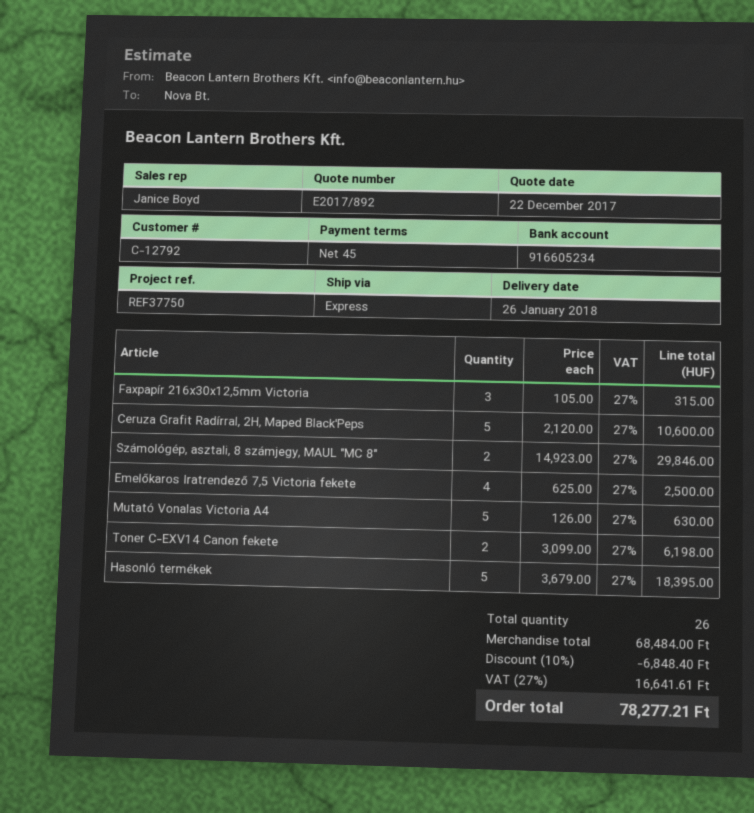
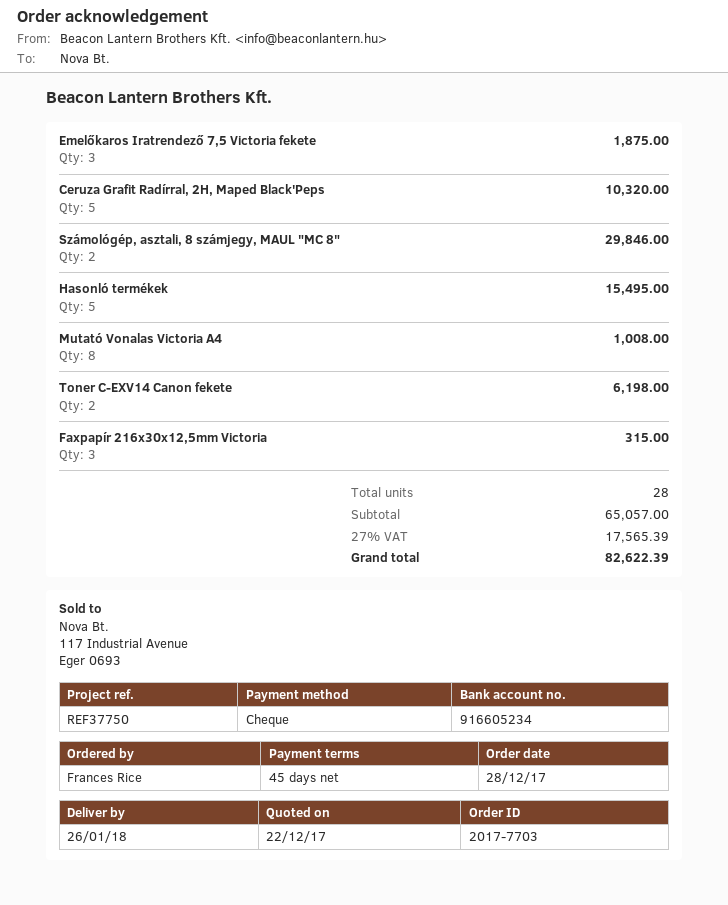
Ceruza Grafit Radírral, 2H, Maped Black'Peps: 5 for 10600.00 -> 5 for 10320.00
Emelőkaros Iratrendező 7,5 Victoria fekete: 4 for 2500.00 -> 3 for 1875.00
Mutató Vonalas Victoria A4: 5 for 630.00 -> 8 for 1008.00
Hasonló termékek: 5 for 18395.00 -> 5 for 15495.00
total quantity: 26 -> 28
subtotal: 68484.00 -> 65057.00
discount: 10% = 6848.40 -> none
tax: 27% = 16641.61 -> 27% = 17565.39
total: 78277.21 -> 82622.39

